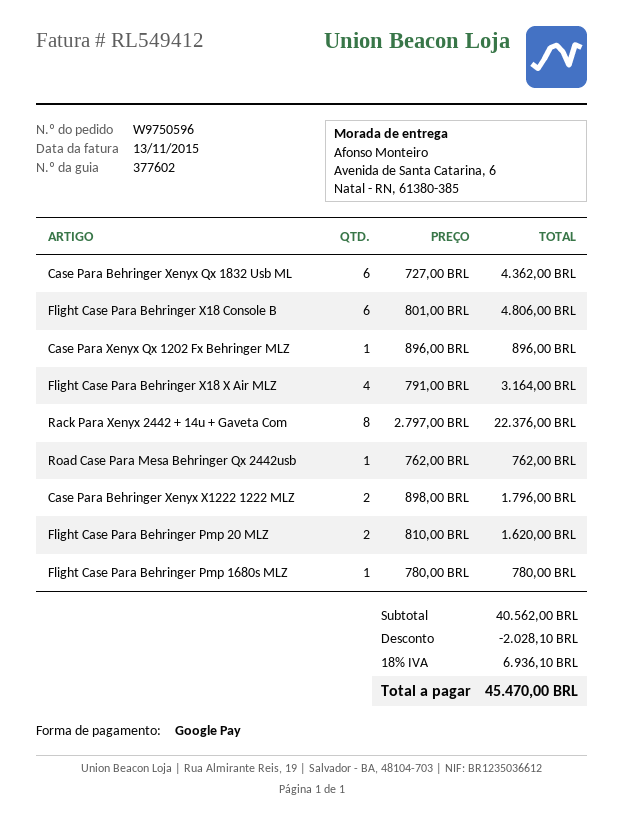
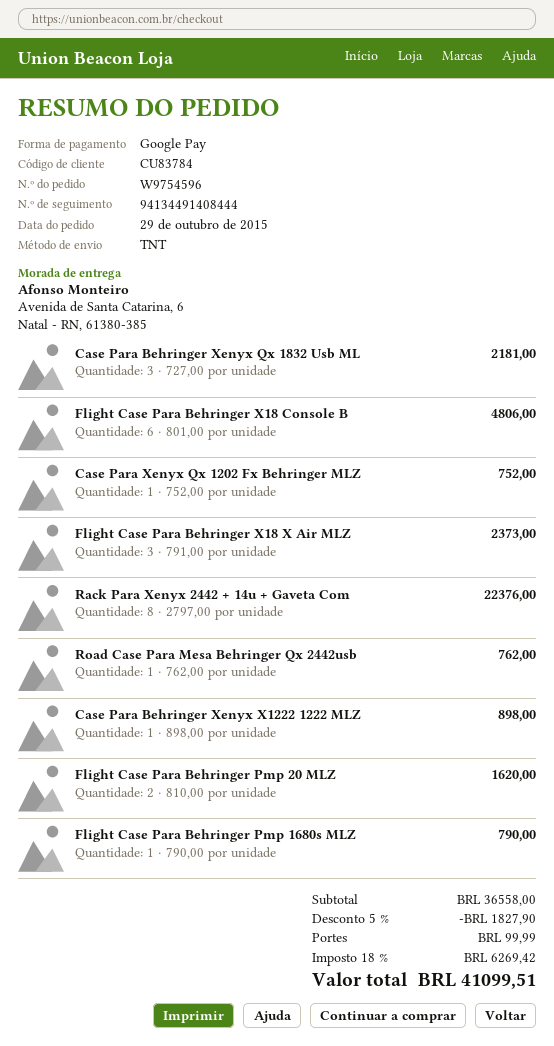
order number: W9750596 -> W9754596
Case Para Behringer Xenyx Qx 1832 Usb ML: 6 x 727.00 = 4362.00 -> 3 x 727.00 = 2181.00
Case Para Xenyx Qx 1202 Fx Behringer MLZ: 1 x 896.00 = 896.00 -> 1 x 752.00 = 752.00
Flight Case Para Behringer X18 X Air MLZ: 4 x 791.00 = 3164.00 -> 3 x 791.00 = 2373.00
Case Para Behringer Xenyx X1222 1222 MLZ: 2 x 898.00 = 1796.00 -> 1 x 898.00 = 898.00
Flight Case Para Behringer Pmp 1680s MLZ: 1 x 780.00 = 780.00 -> 1 x 790.00 = 790.00
subtotal: 40562.00 -> 36558.00
discount: 2028.10 -> 1827.90
shipping: none -> 99.99
tax: 18% = 6936.10 -> 18% = 6269.42
total: 45470.00 -> 41099.51

